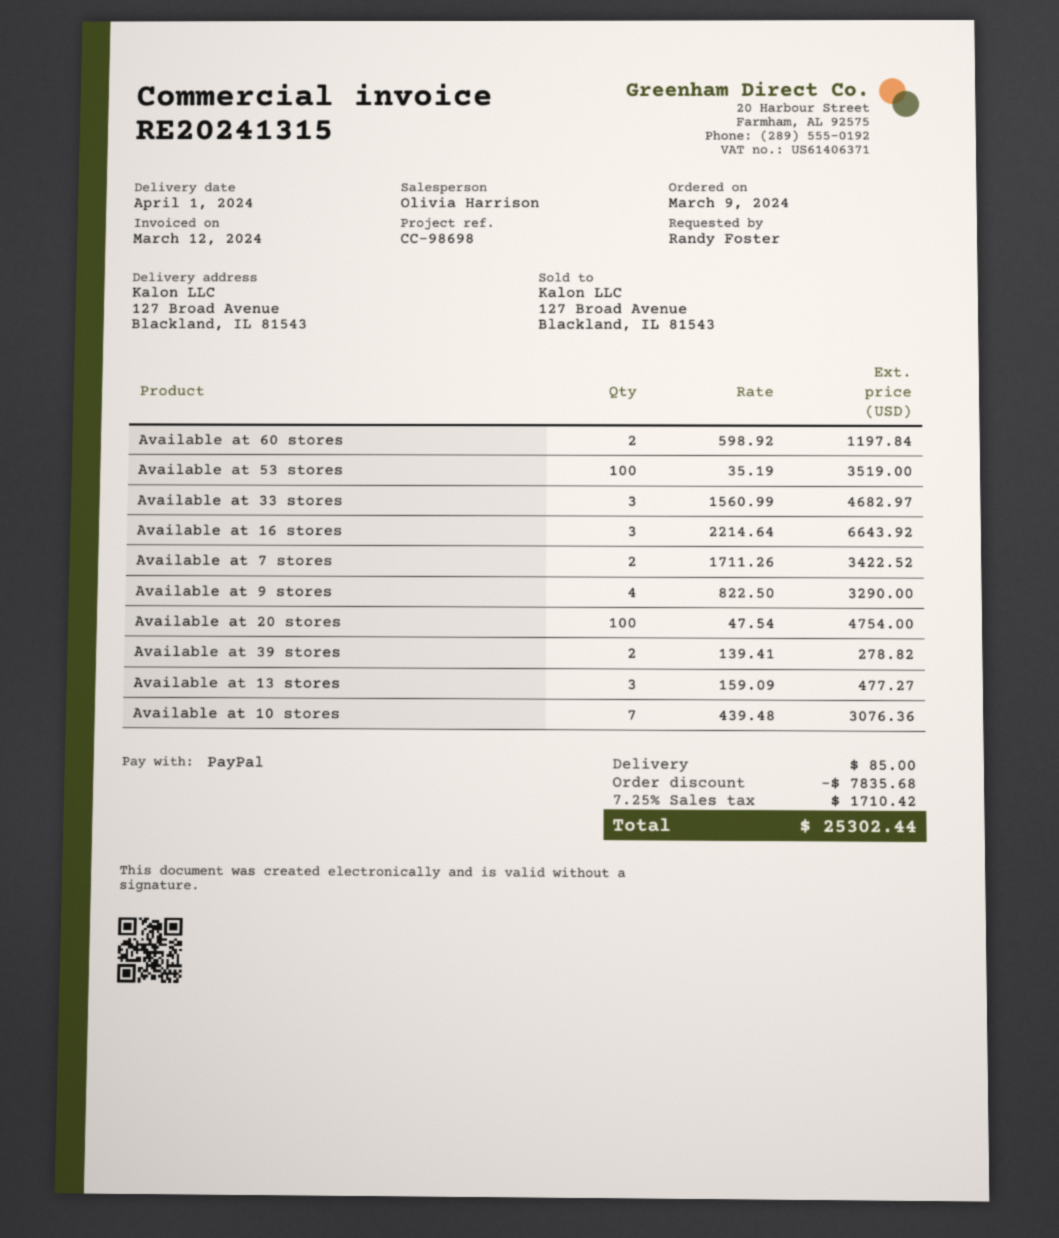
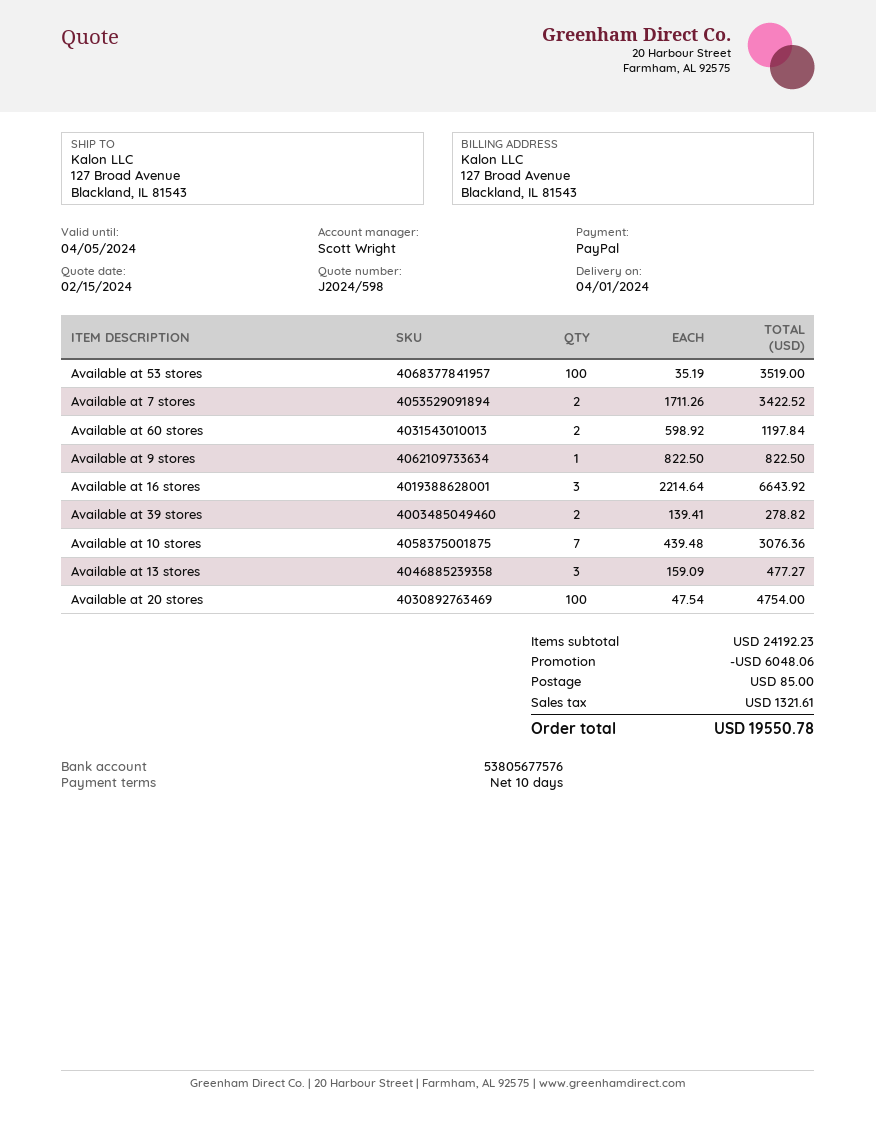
sales rep: Olivia Harrison -> Scott Wright
Available at 33 stores: 3 x 1560.99 = 4682.97 -> none
Available at 9 stores: 4 x 822.50 = 3290.00 -> 1 x 822.50 = 822.50
discount: 7835.68 -> 6048.06
tax: 1710.42 -> 1321.61
total: 25302.44 -> 19550.78

